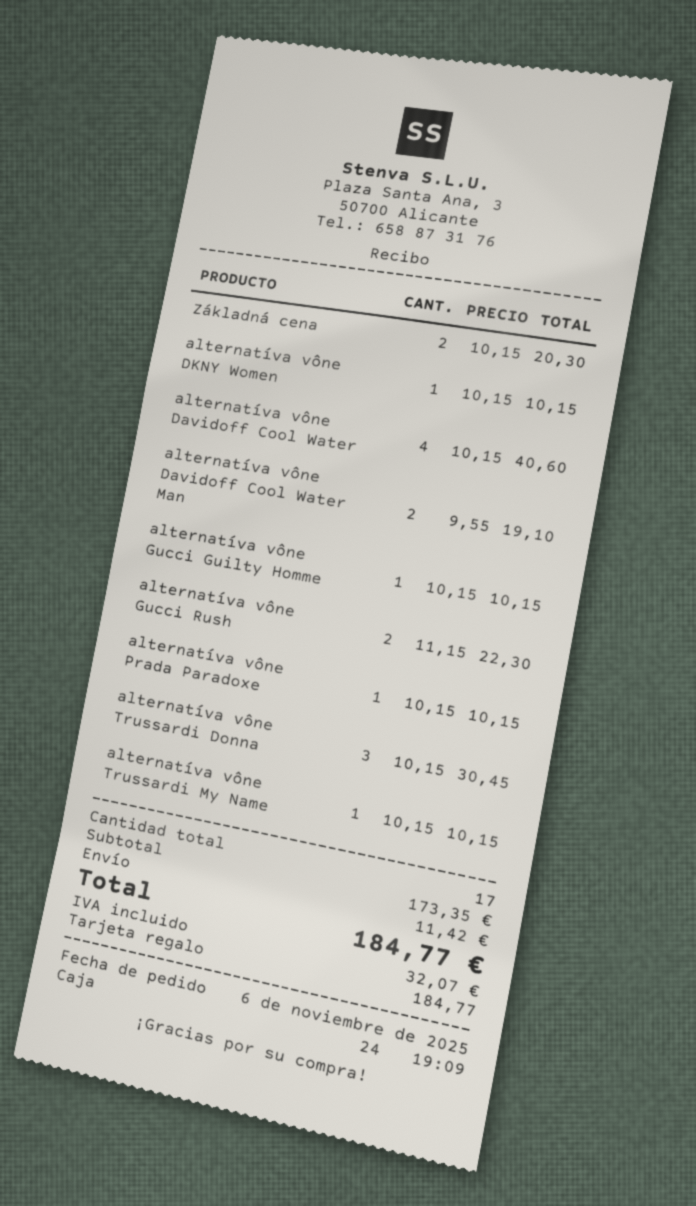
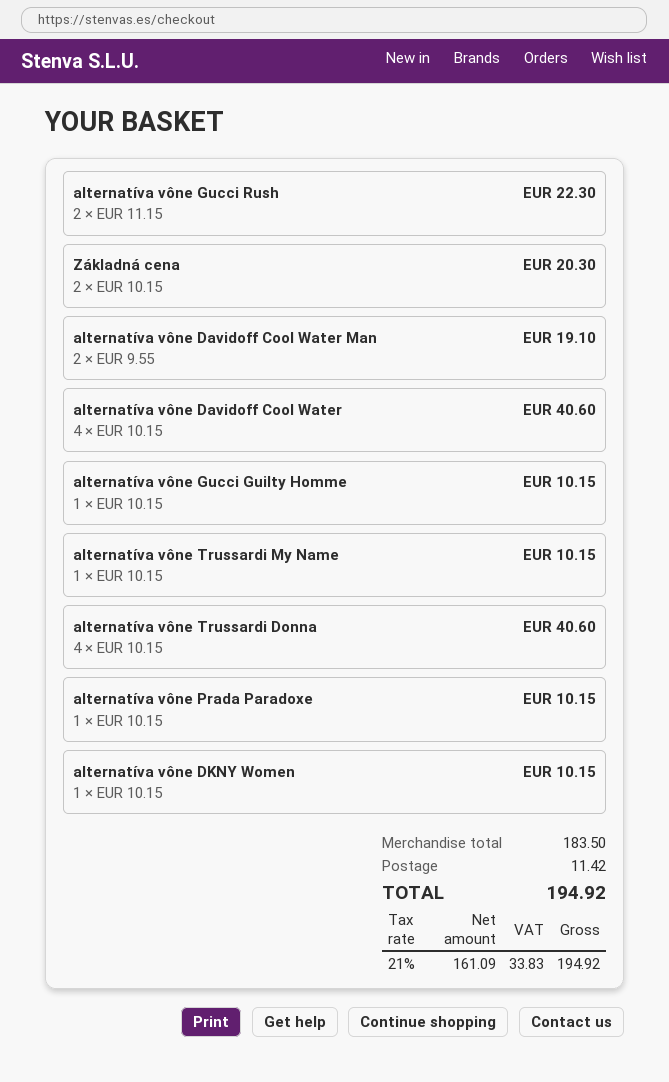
alternatíva vône Trussardi Donna: 3 x 10.15 = 30.45 -> 4 x 10.15 = 40.60
subtotal: 173.35 -> 183.50
tax: 32.07 -> 33.83
total: 184.77 -> 194.92

